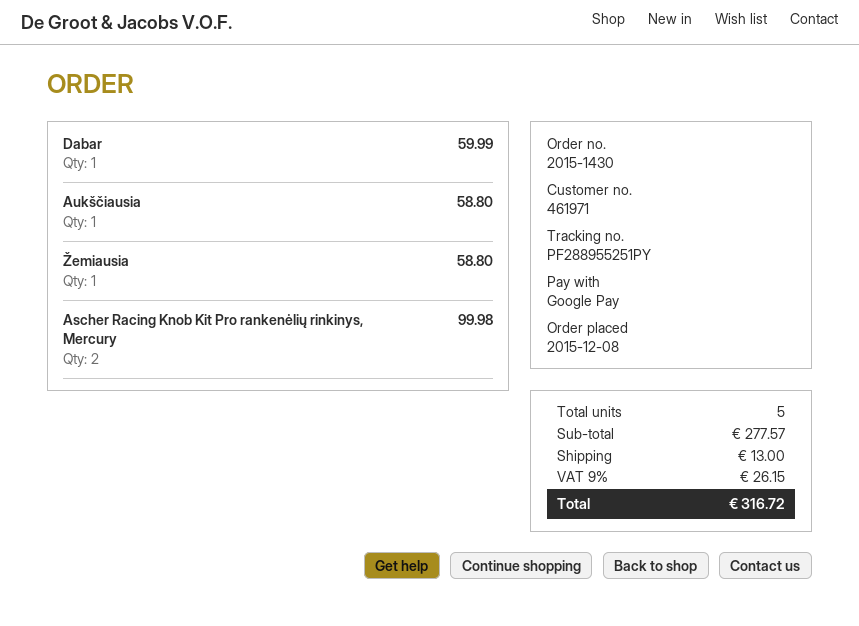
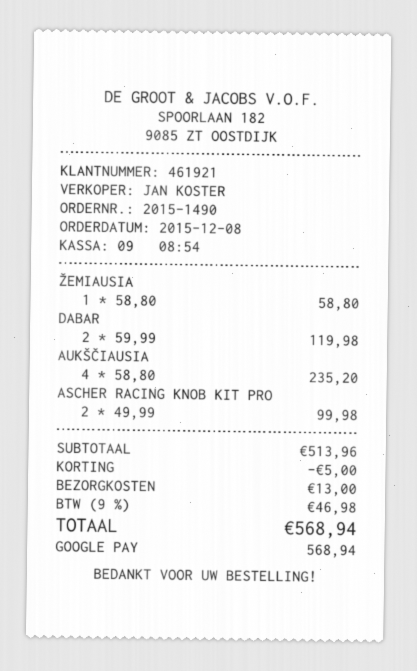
order number: 2015-1430 -> 2015-1490
customer number: 461971 -> 461921
Dabar: 1 for 59.99 -> 2 for 119.98
Aukščiausia: 1 for 58.80 -> 4 for 235.20
subtotal: 277.57 -> 513.96
discount: none -> 5.00
tax: 9% = 26.15 -> 9% = 46.98
total: 316.72 -> 568.94

